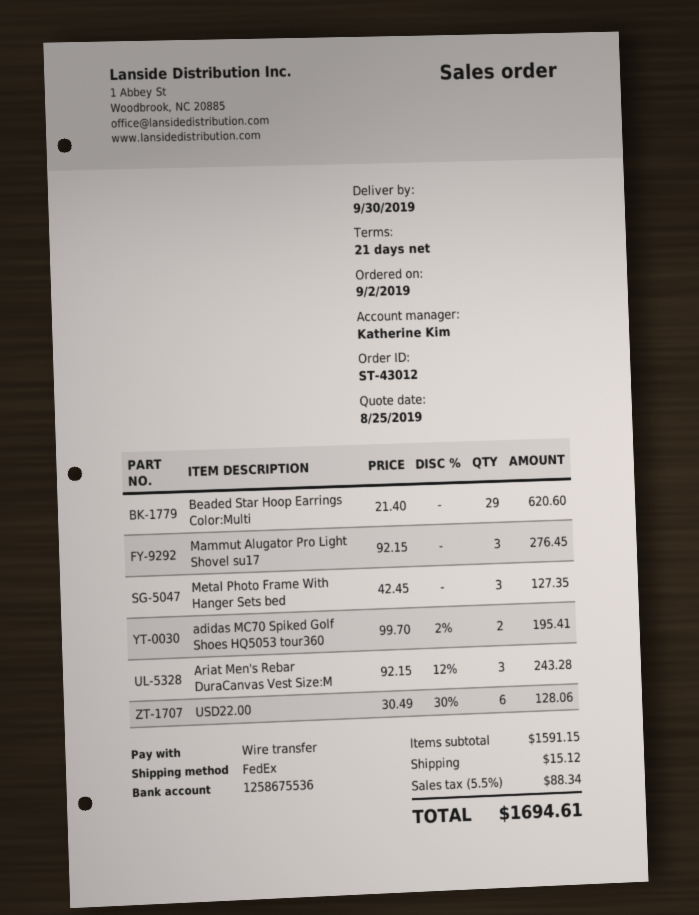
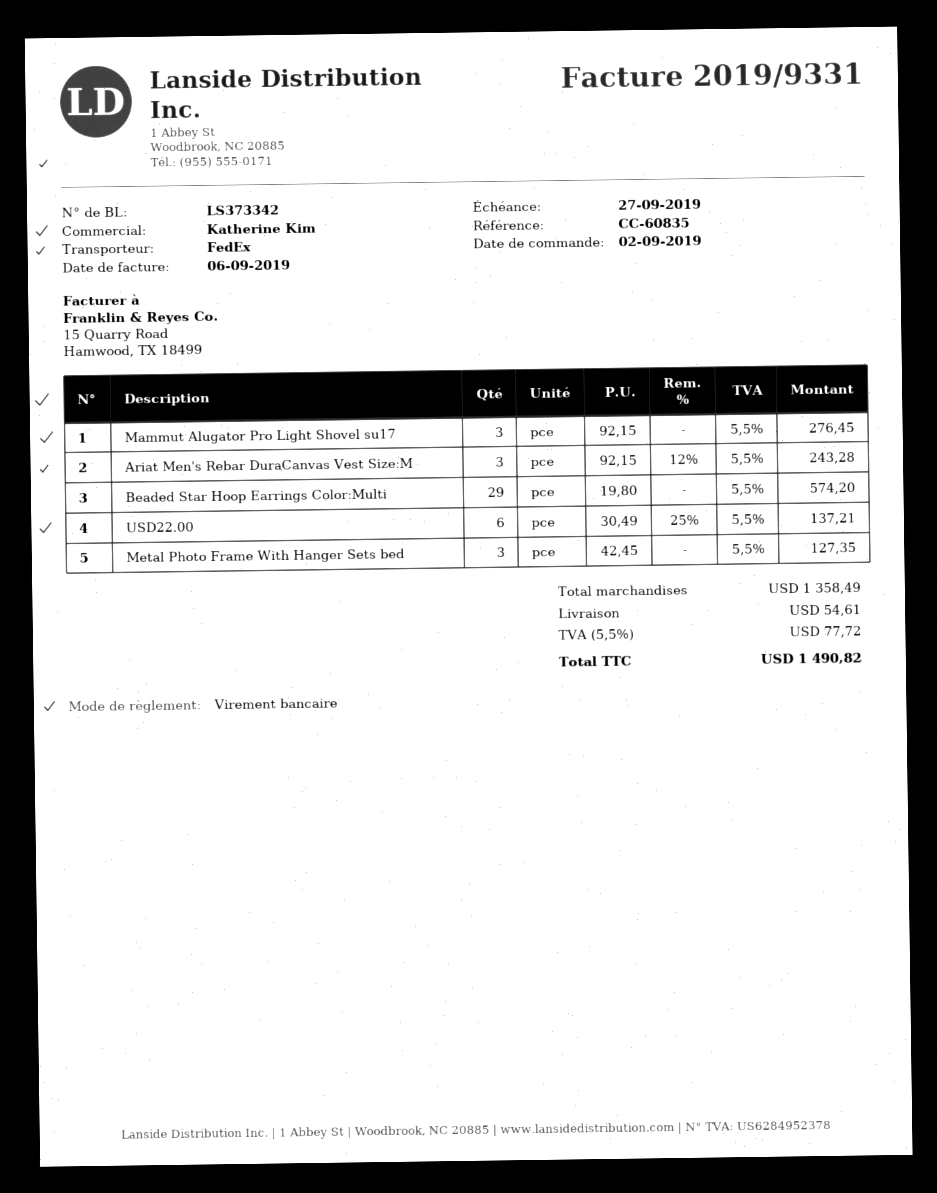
Beaded Star Hoop Earrings Color:Multi: 29 x 21.40 = 620.60 -> 29 x 19.80 = 574.20
adidas MC70 Spiked Golf Shoes HQ5053 tour360: 2 x 99.70 - 2% = 195.41 -> none
USD22.00: 6 x 30.49 - 30% = 128.06 -> 6 x 30.49 - 25% = 137.21
subtotal: 1591.15 -> 1358.49
shipping: 15.12 -> 54.61
tax: 5.5% = 88.34 -> 5.5% = 77.72
total: 1694.61 -> 1490.82

